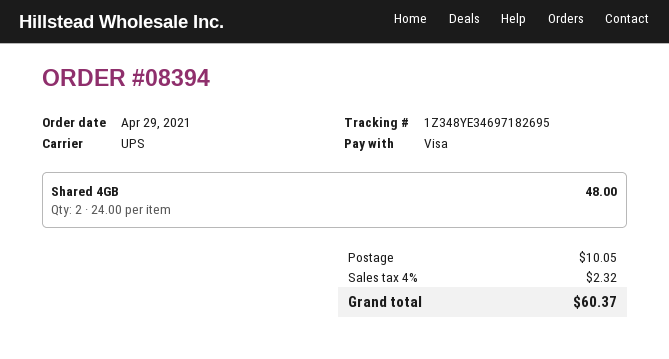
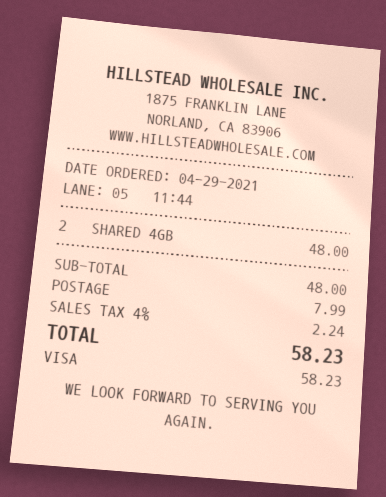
shipping: 10.05 -> 7.99
tax: 4% = 2.32 -> 4% = 2.24
total: 60.37 -> 58.23

